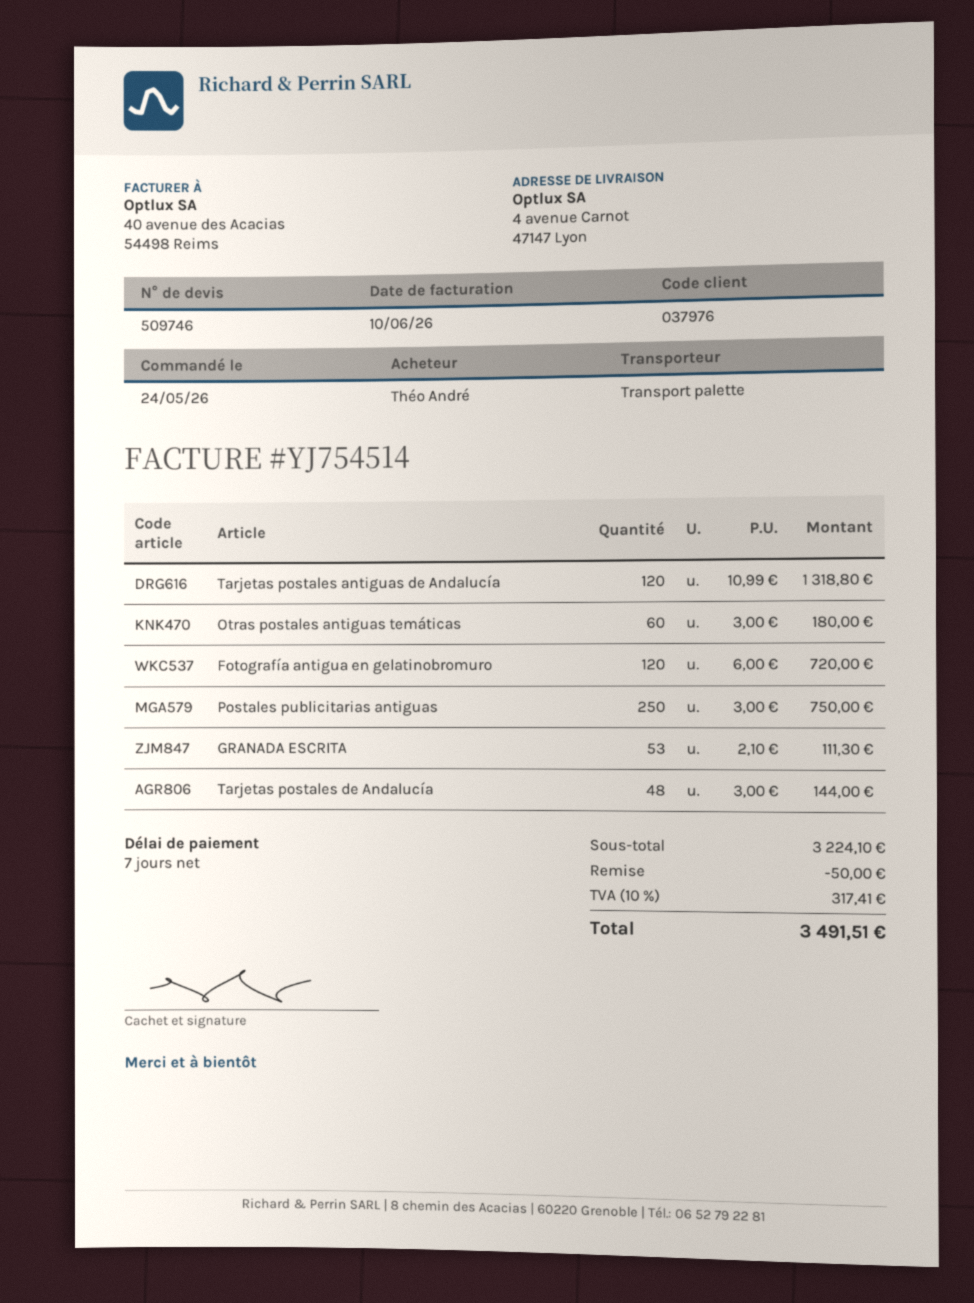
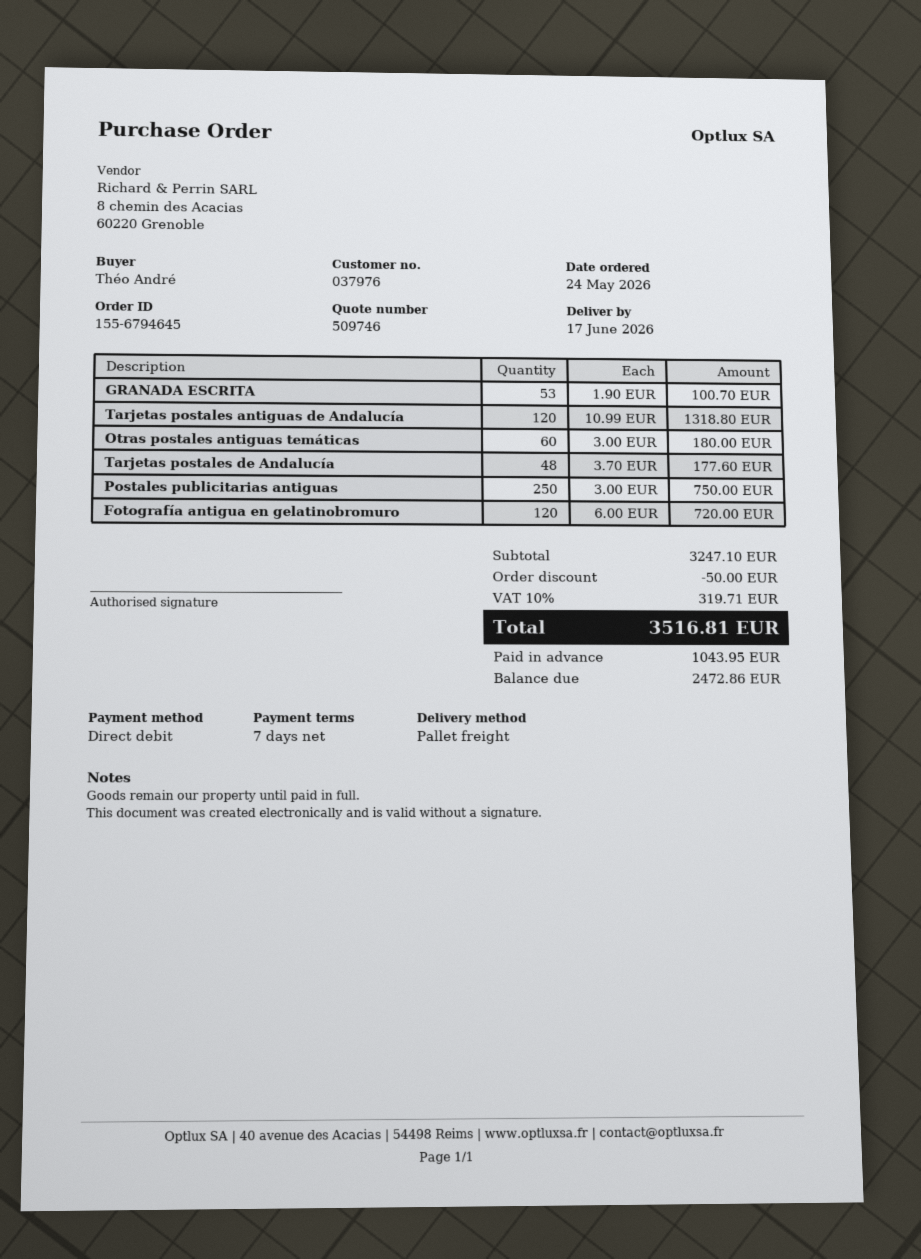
GRANADA ESCRITA: 53 x 2.10 = 111.30 -> 53 x 1.90 = 100.70
Tarjetas postales de Andalucía: 48 x 3.00 = 144.00 -> 48 x 3.70 = 177.60
subtotal: 3224.10 -> 3247.10
tax: 10% = 317.41 -> 10% = 319.71
total: 3491.51 -> 3516.81

